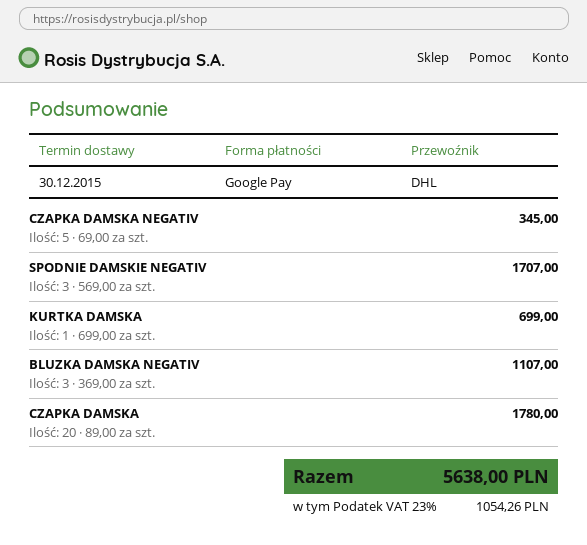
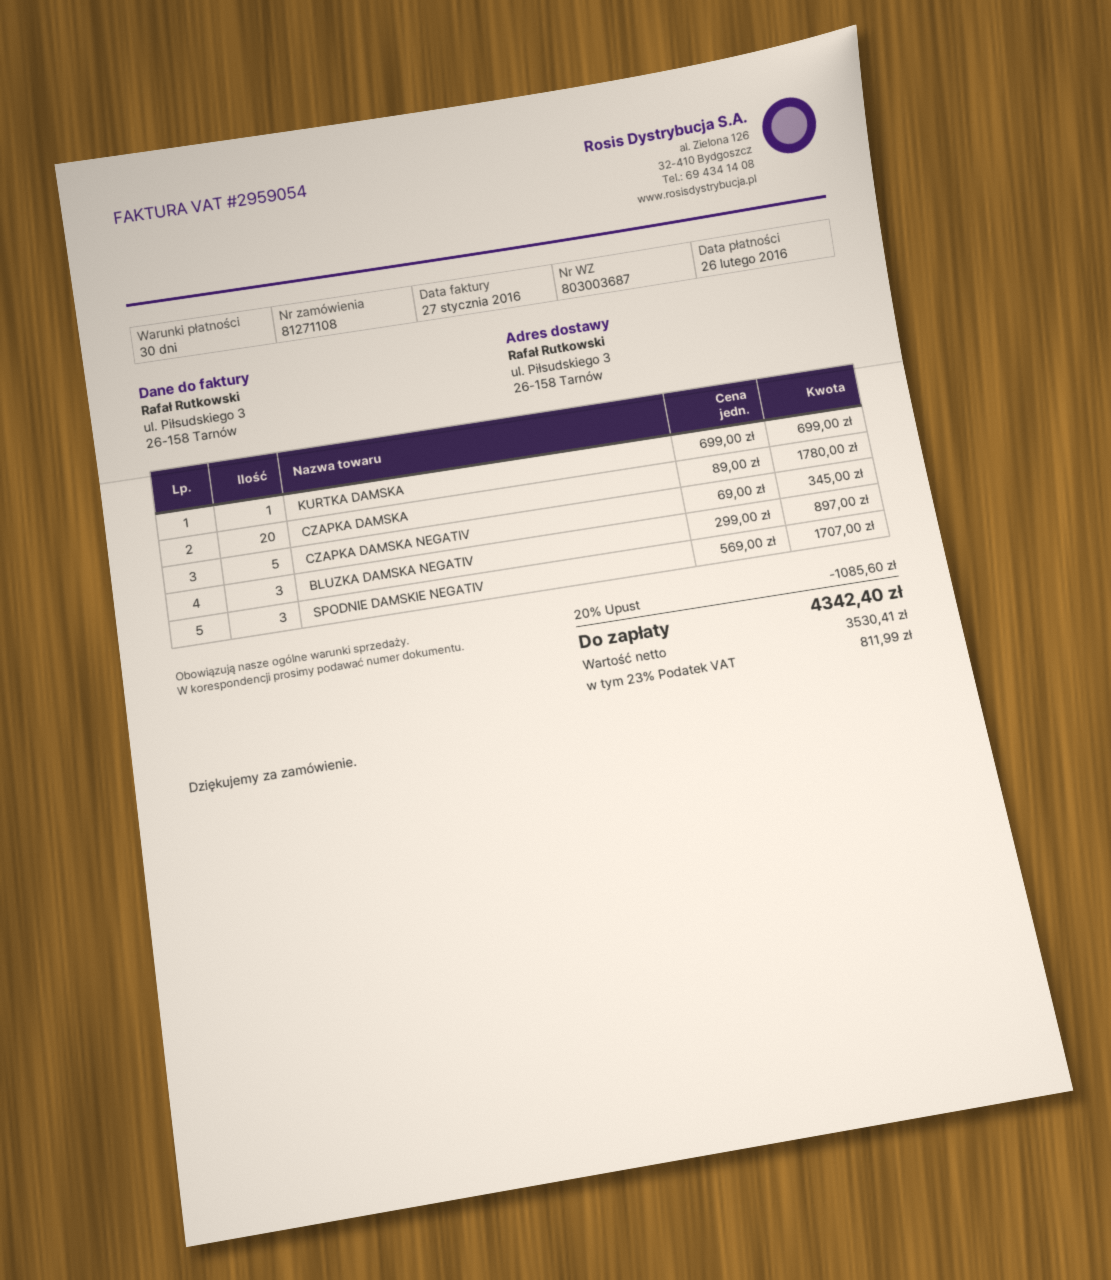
BLUZKA DAMSKA NEGATIV: 3 x 369.00 = 1107.00 -> 3 x 299.00 = 897.00
discount: none -> 20% = 1085.60
tax: 23% = 1054.26 -> 23% = 811.99
total: 5638.00 -> 4342.40

